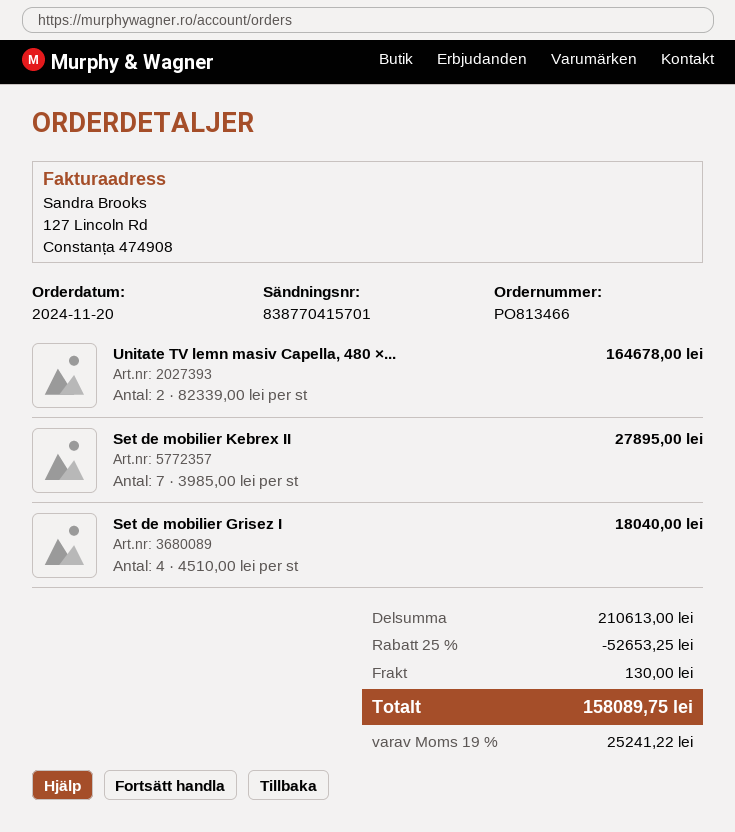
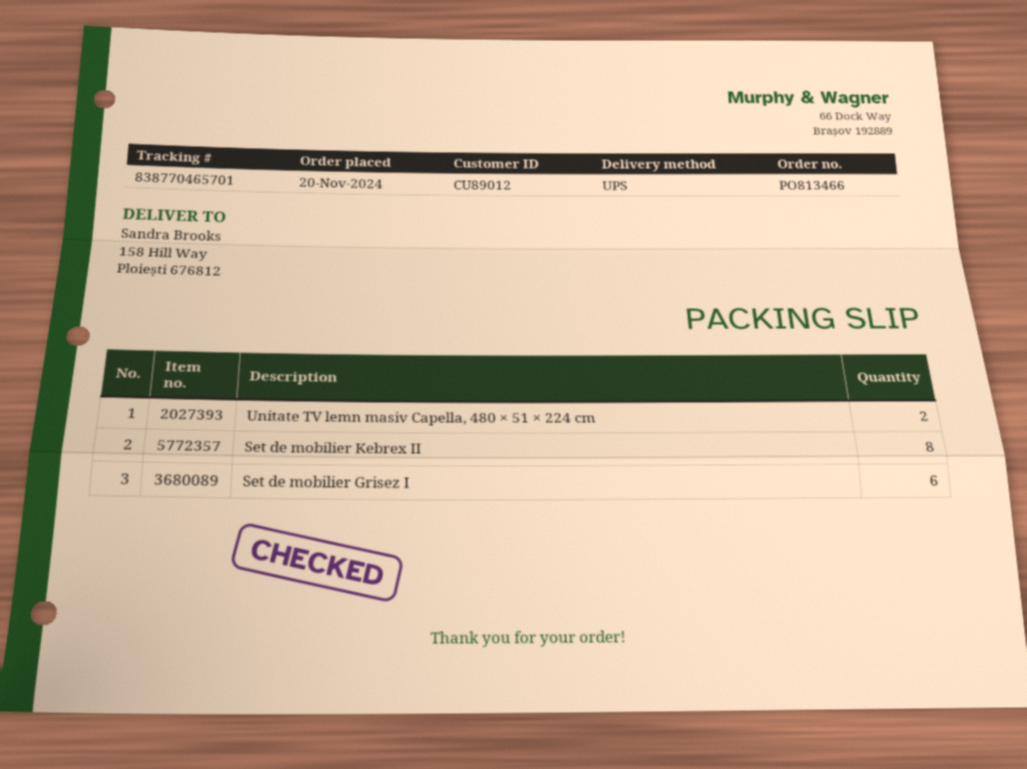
tracking number: 838770415701 -> 838770465701
Set de mobilier Kebrex II: 7 -> 8
Set de mobilier Grisez I: 4 -> 6

